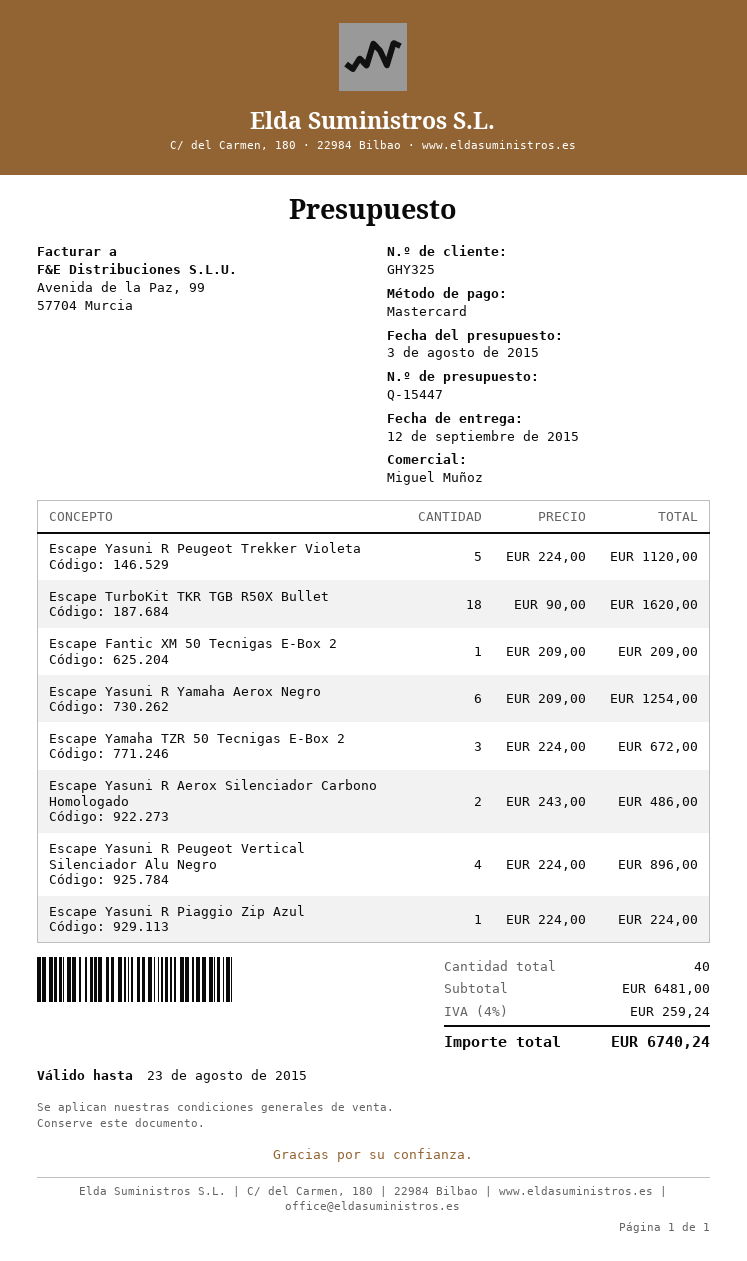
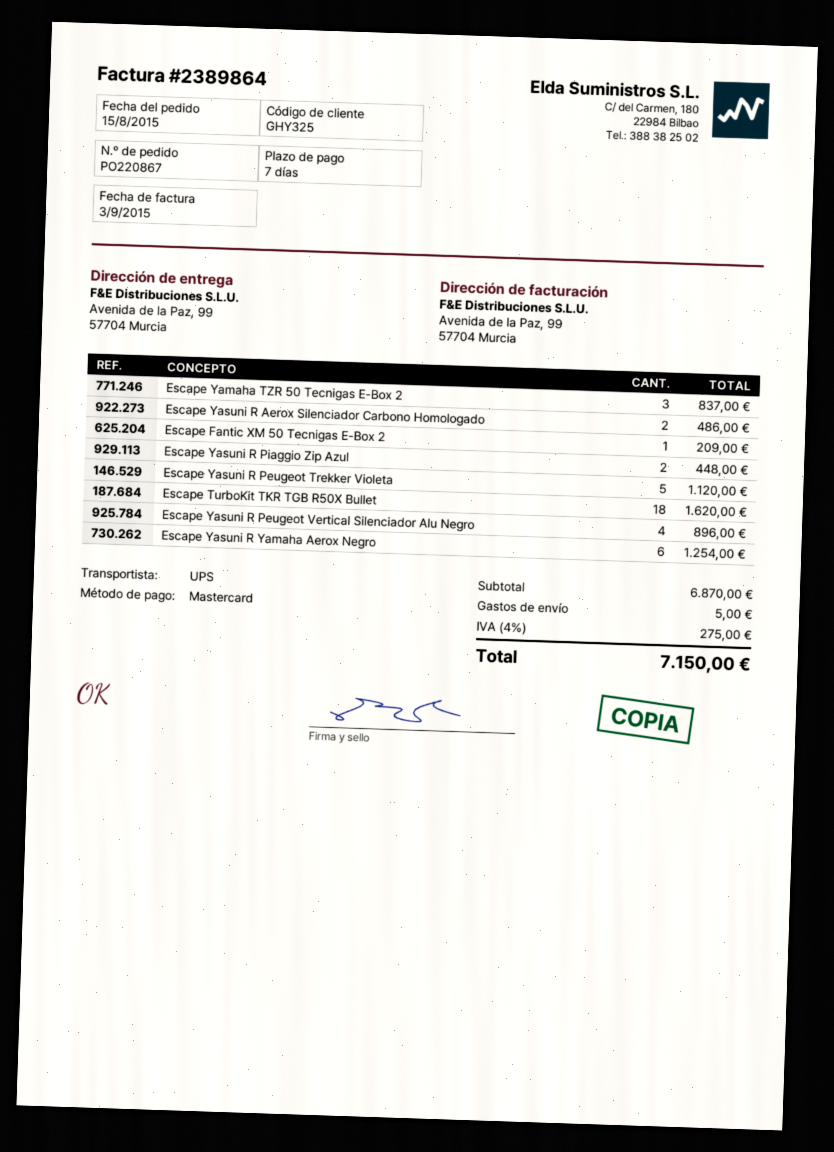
Escape Yamaha TZR 50 Tecnigas E-Box 2: 3 for 672.00 -> 3 for 837.00
Escape Yasuni R Piaggio Zip Azul: 1 for 224.00 -> 2 for 448.00
subtotal: 6481.00 -> 6870.00
shipping: none -> 5.00
tax: 4% = 259.24 -> 4% = 275.00
total: 6740.24 -> 7150.00

